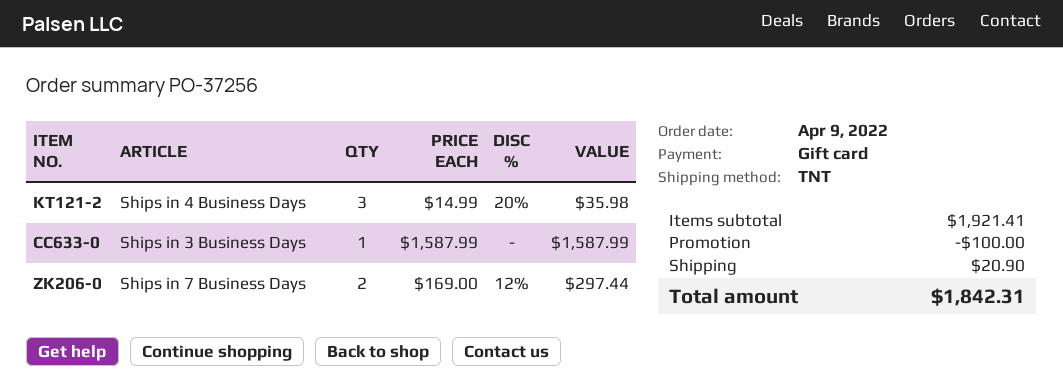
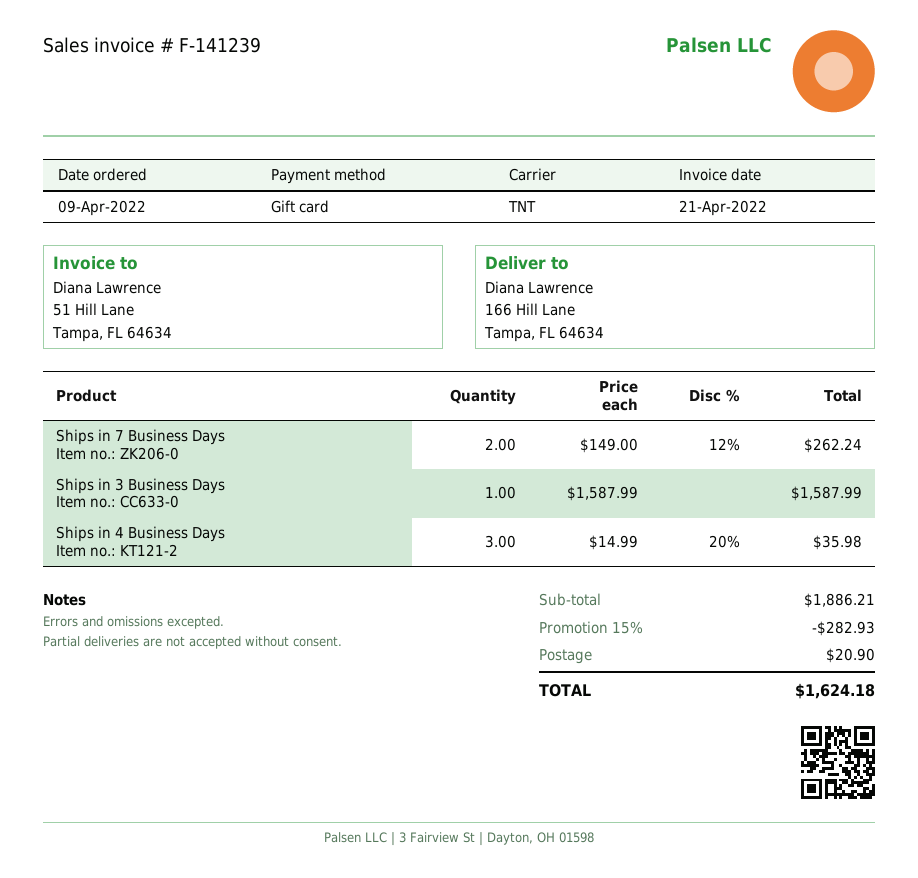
Ships in 7 Business Days: 2 x 169.00 - 12% = 297.44 -> 2 x 149.00 - 12% = 262.24
subtotal: 1921.41 -> 1886.21
discount: 100.00 -> 282.93
total: 1842.31 -> 1624.18

